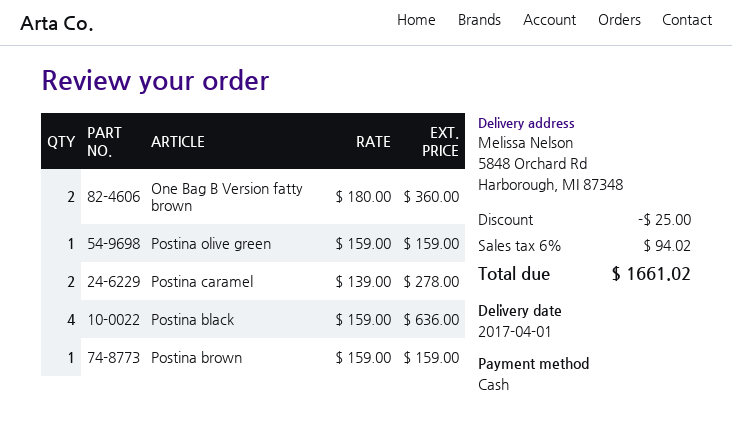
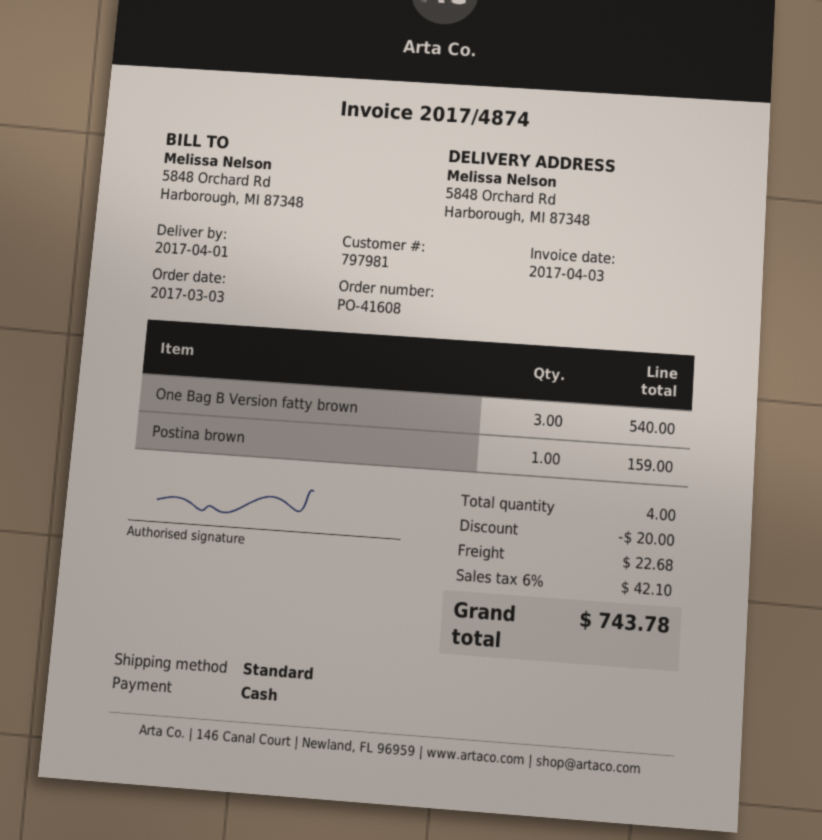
One Bag B Version fatty brown: 2 for 360.00 -> 3 for 540.00
Postina olive green: 1 for 159.00 -> none
Postina caramel: 2 for 278.00 -> none
Postina black: 4 for 636.00 -> none
discount: 25.00 -> 20.00
shipping: none -> 22.68
tax: 6% = 94.02 -> 6% = 42.10
total: 1661.02 -> 743.78

